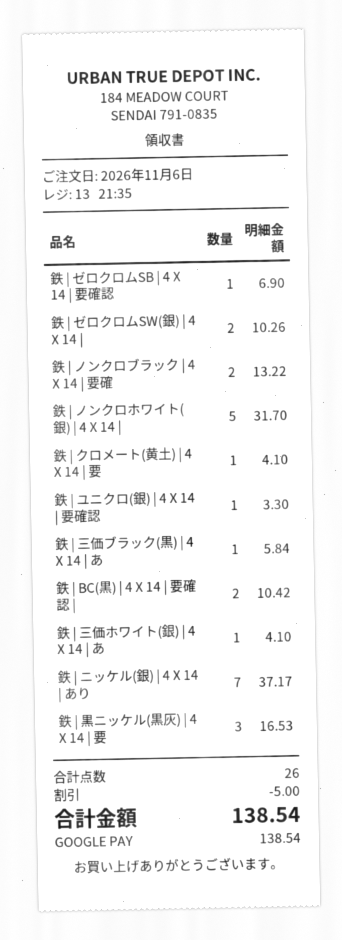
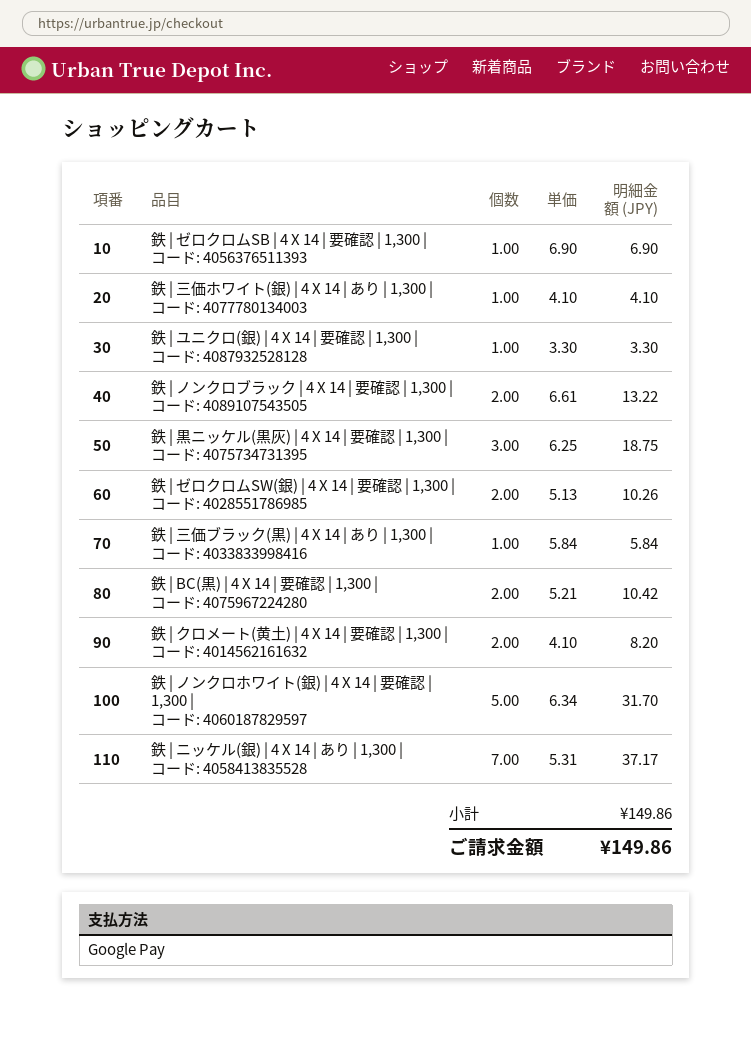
鉄 | クロメート(黄土) | 4 X 14 | 要: 1 for 4.10 -> 2 for 8.20
鉄 | 黒ニッケル(黒灰) | 4 X 14 | 要: 3 for 16.53 -> 3 for 18.75
discount: 5.00 -> none
total: 138.54 -> 149.86

